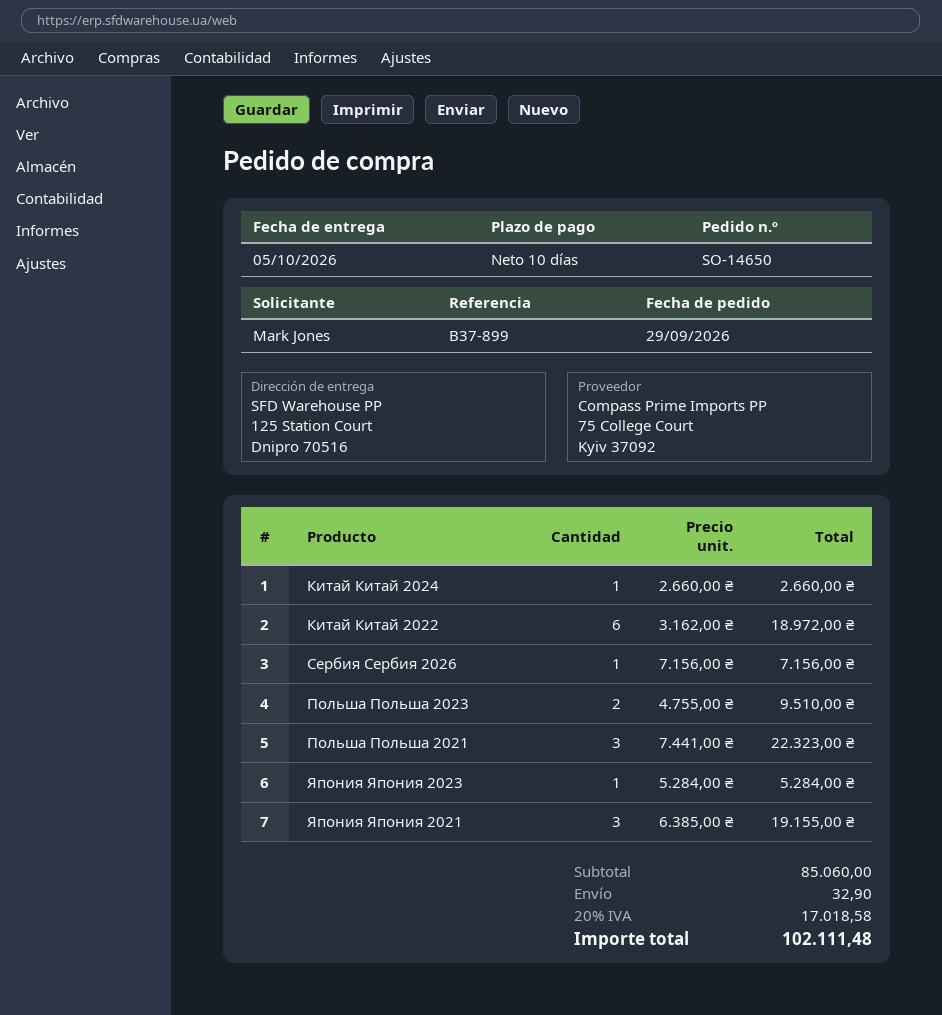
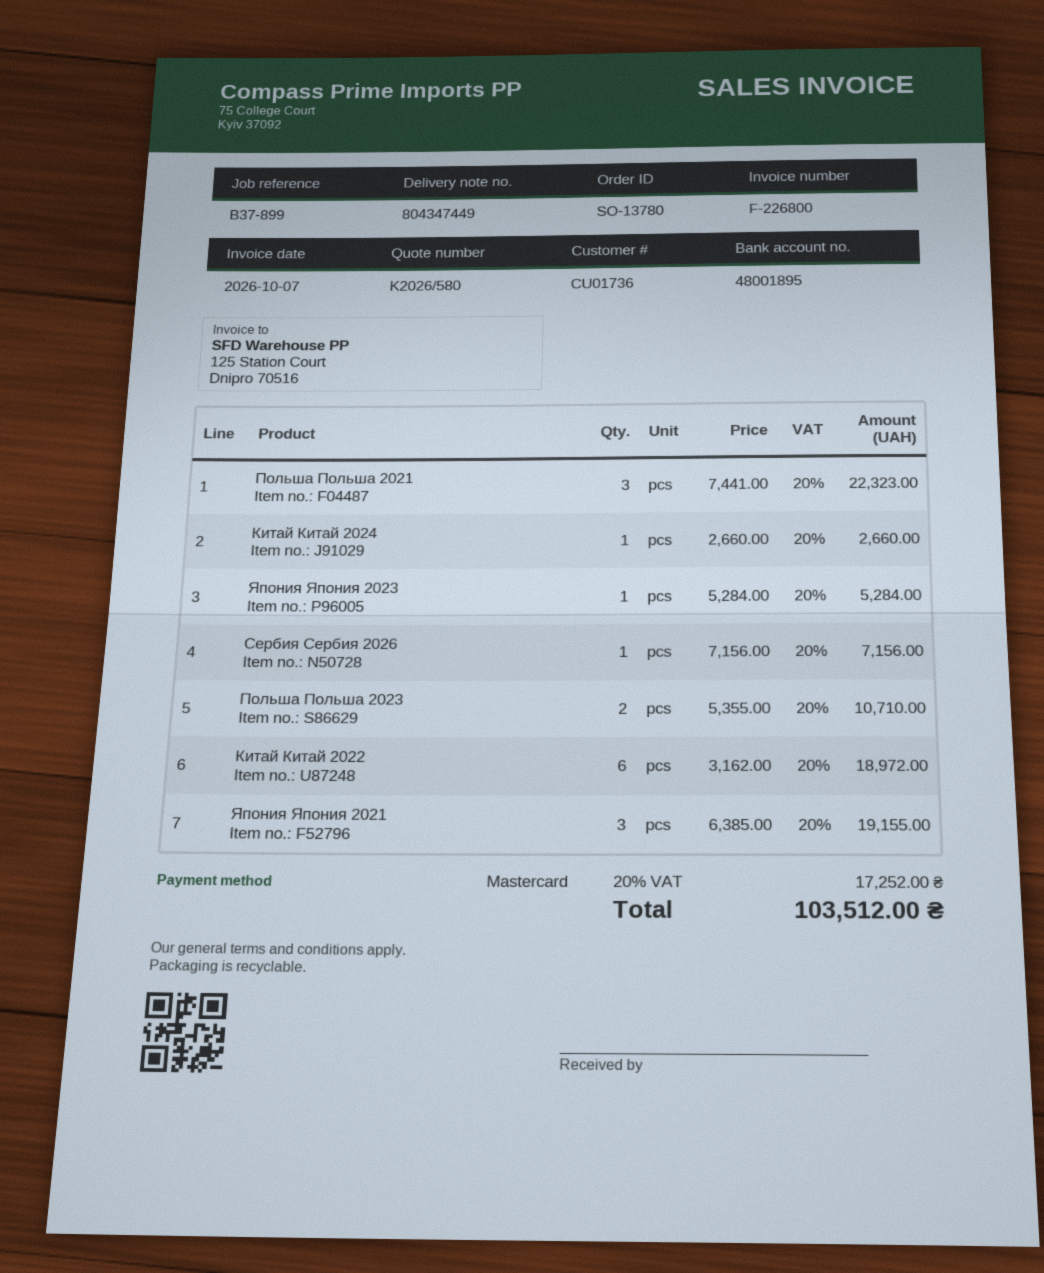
order number: SO-14650 -> SO-13780
Польша Польша 2023: 2 x 4755.00 = 9510.00 -> 2 x 5355.00 = 10710.00
shipping: 32.90 -> none
tax: 20% = 17018.58 -> 20% = 17252.00
total: 102111.48 -> 103512.00

